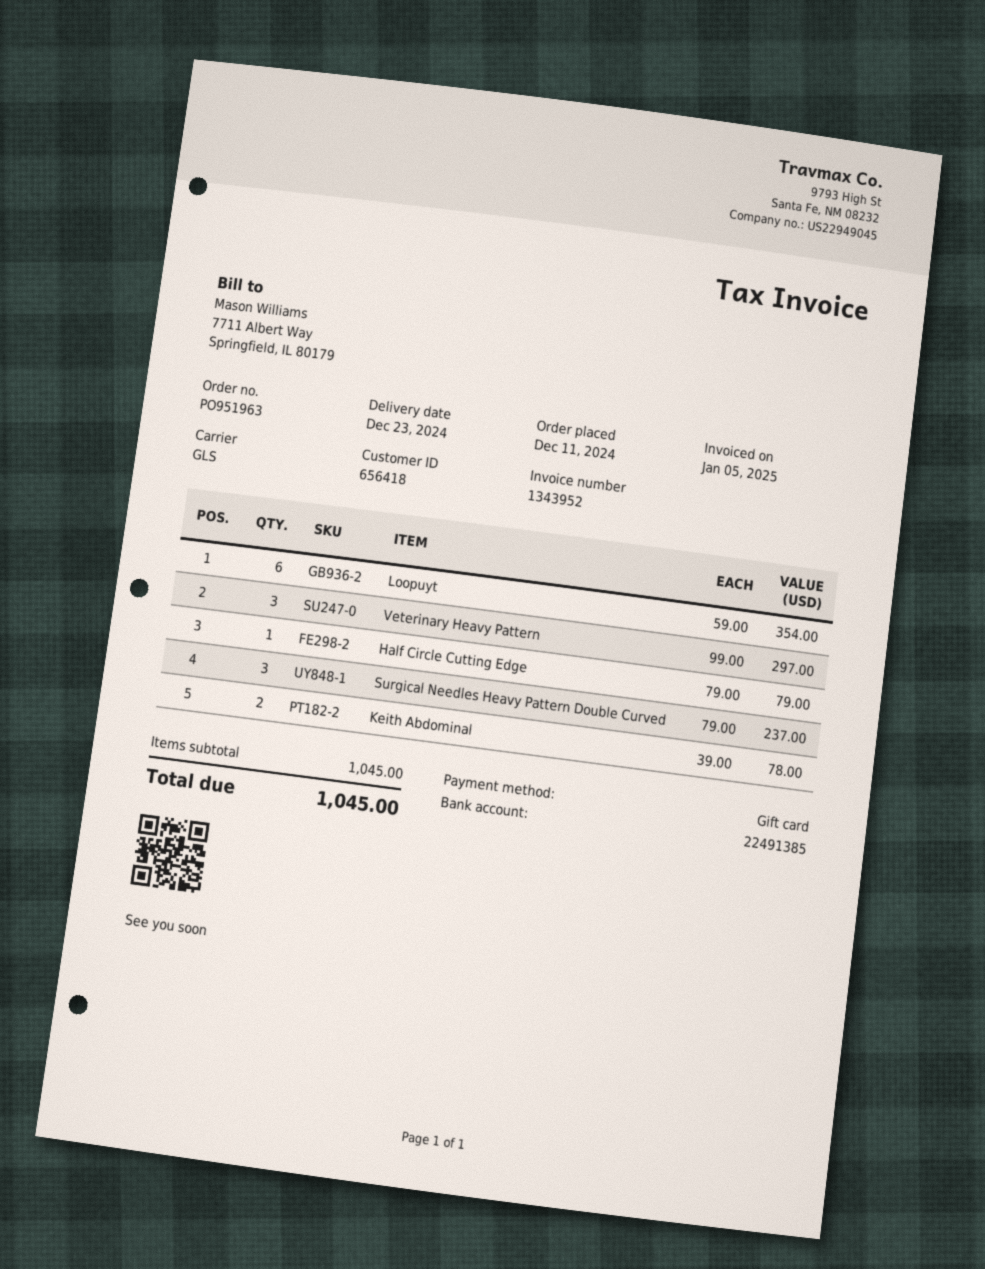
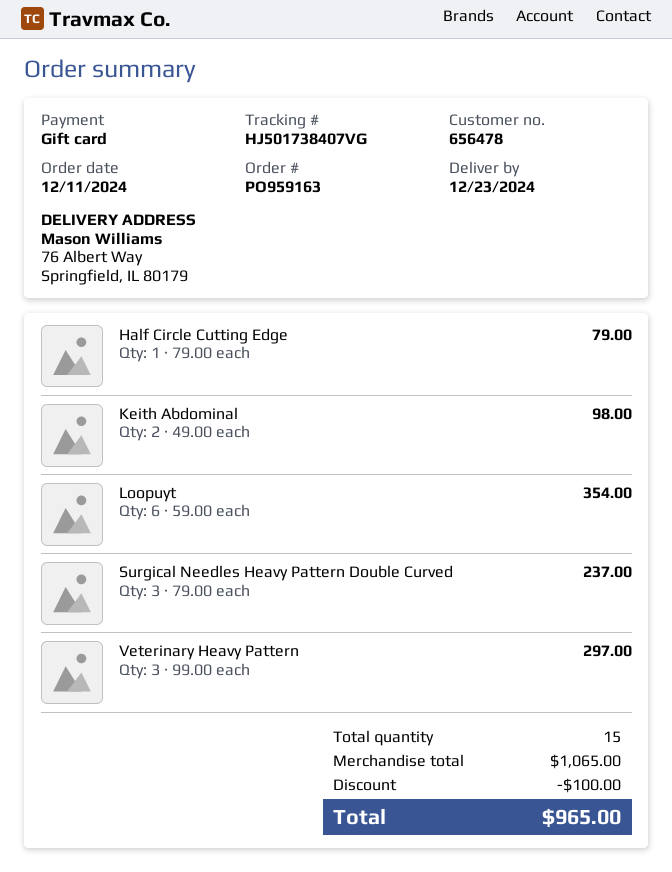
order number: PO951963 -> PO959163
customer number: 656418 -> 656478
Keith Abdominal: 2 x 39.00 = 78.00 -> 2 x 49.00 = 98.00
subtotal: 1045.00 -> 1065.00
discount: none -> 100.00
total: 1045.00 -> 965.00

